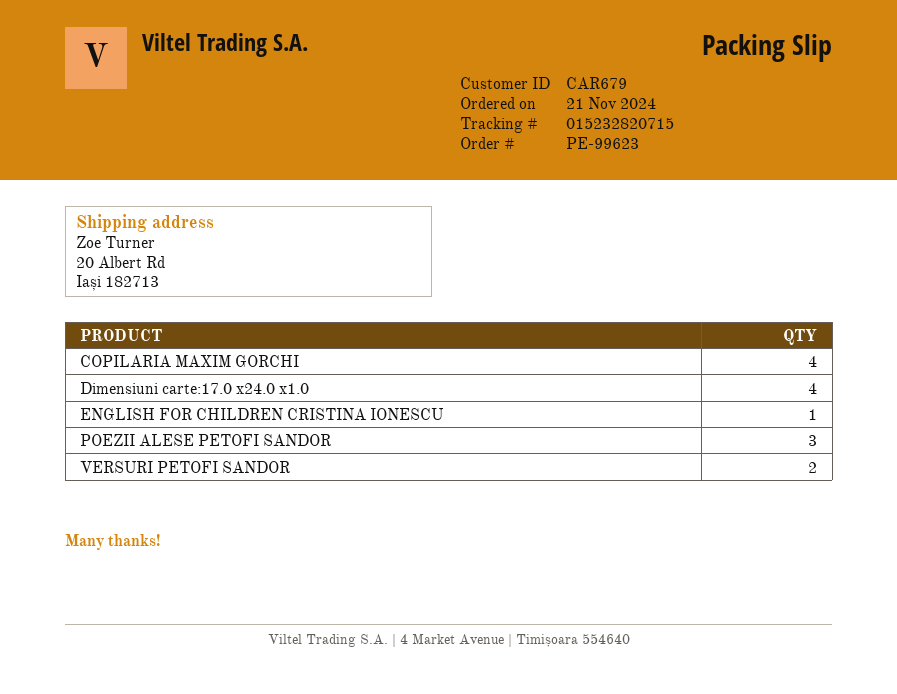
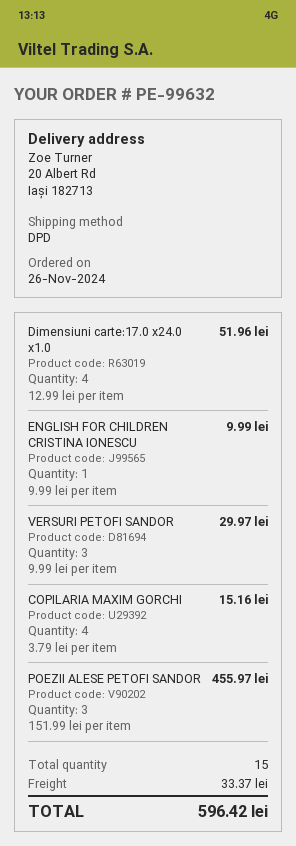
order number: PE-99623 -> PE-99632
order date: 2024-11-21 -> 2024-11-26
VERSURI PETOFI SANDOR: 2 -> 3

